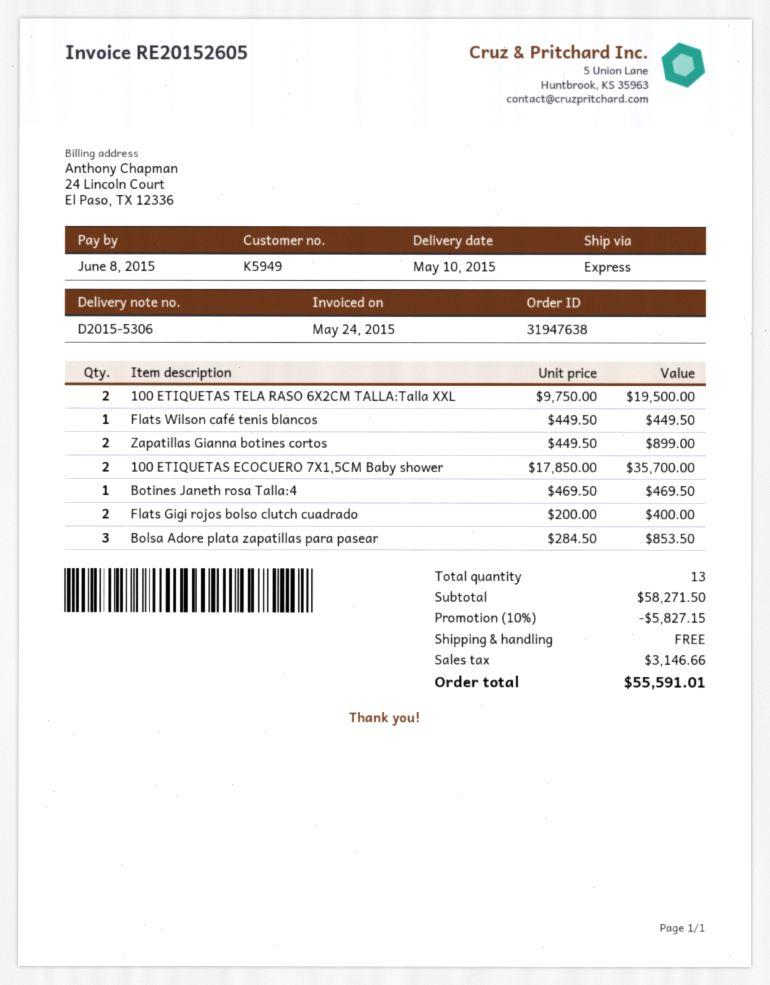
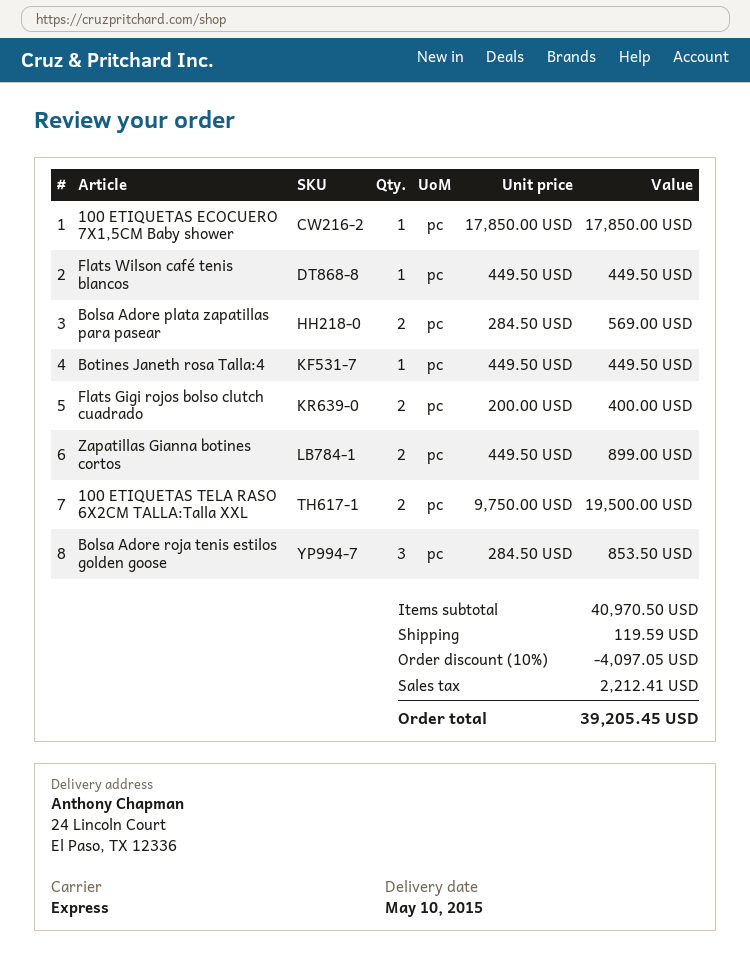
100 ETIQUETAS ECOCUERO 7X1,5CM Baby shower: 2 x 17850.00 = 35700.00 -> 1 x 17850.00 = 17850.00
Botines Janeth rosa Talla:4: 1 x 469.50 = 469.50 -> 1 x 449.50 = 449.50
Bolsa Adore plata zapatillas para pasear: 3 x 284.50 = 853.50 -> 2 x 284.50 = 569.00
Bolsa Adore roja tenis estilos golden goose: none -> 3 x 284.50 = 853.50
subtotal: 58271.50 -> 40970.50
discount: 10% = 5827.15 -> 10% = 4097.05
shipping: 0.00 -> 119.59
tax: 3146.66 -> 2212.41
total: 55591.01 -> 39205.45

